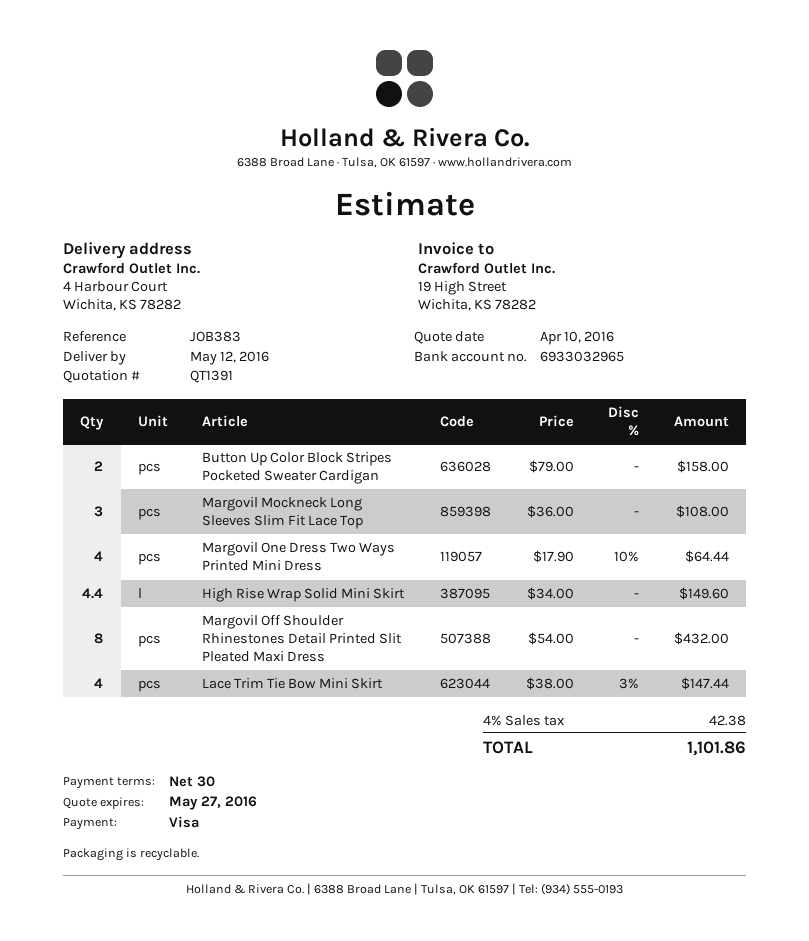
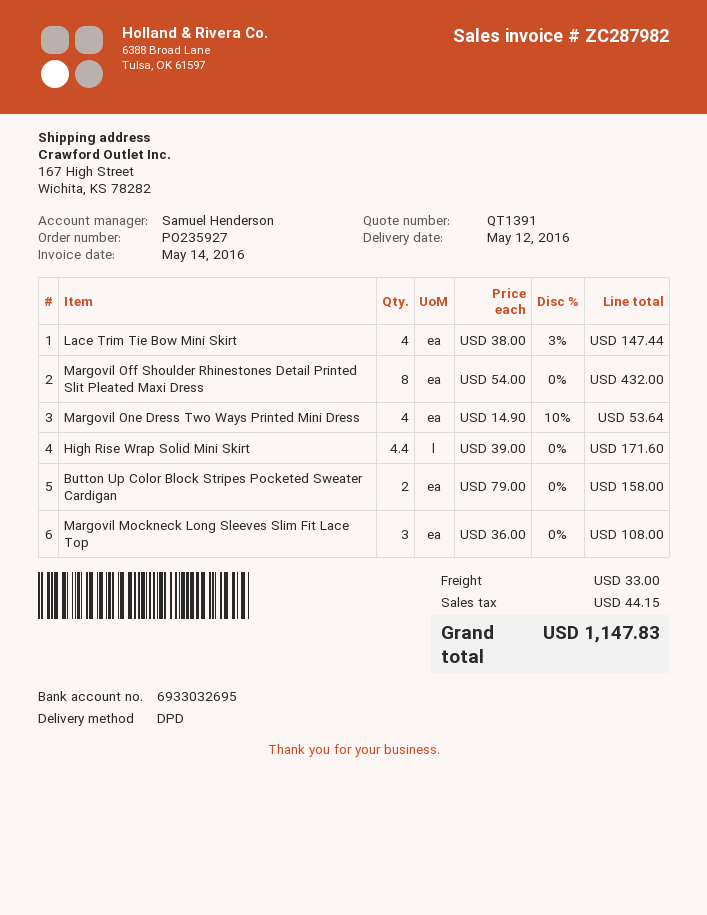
bank account: 6933032965 -> 6933032695
ship to: 4 Harbour Court, Wichita, KS 78282 -> 167 High Street, Wichita, KS 78282
Margovil One Dress Two Ways Printed Mini Dress: 4 x 17.90 - 10% = 64.44 -> 4 x 14.90 - 10% = 53.64
High Rise Wrap Solid Mini Skirt: 4.4 x 34.00 = 149.60 -> 4.4 x 39.00 = 171.60
shipping: none -> 33.00
tax: 42.38 -> 44.15
total: 1101.86 -> 1147.83

